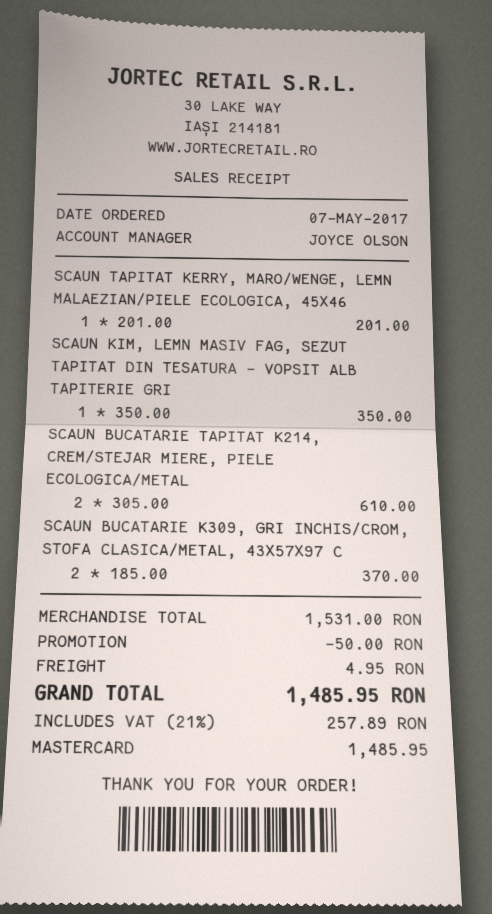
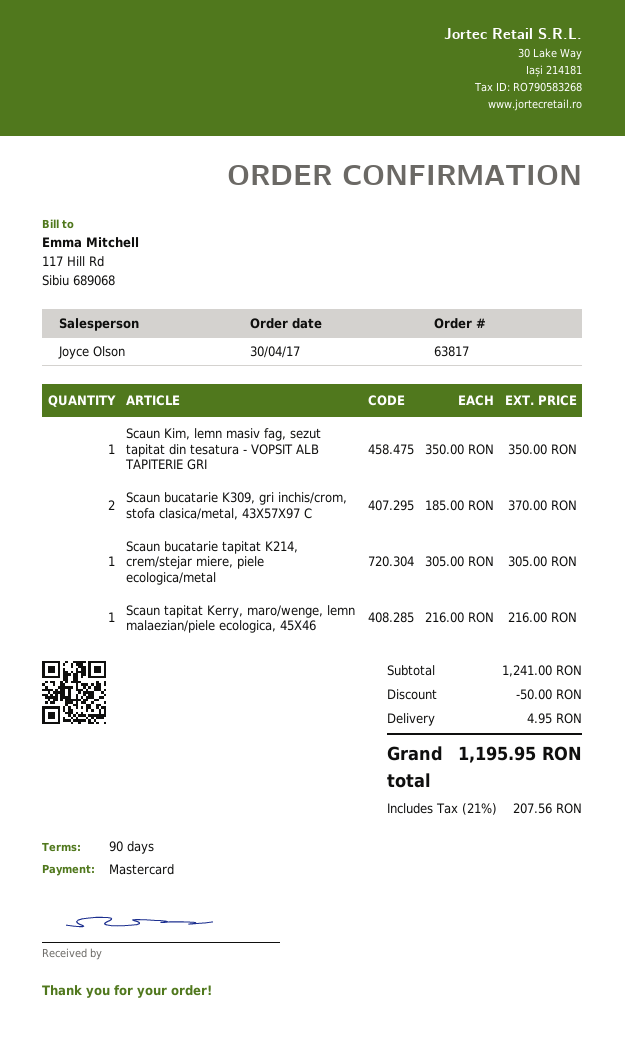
order date: 2017-05-07 -> 2017-04-30
SCAUN TAPITAT KERRY, MARO/WENGE, LEMN MALAEZIAN/PIELE ECOLOGICA, 45X46: 1 x 201.00 = 201.00 -> 1 x 216.00 = 216.00
SCAUN BUCATARIE TAPITAT K214, CREM/STEJAR MIERE, PIELE ECOLOGICA/METAL: 2 x 305.00 = 610.00 -> 1 x 305.00 = 305.00
subtotal: 1531.00 -> 1241.00
tax: 21% = 257.89 -> 21% = 207.56
total: 1485.95 -> 1195.95

